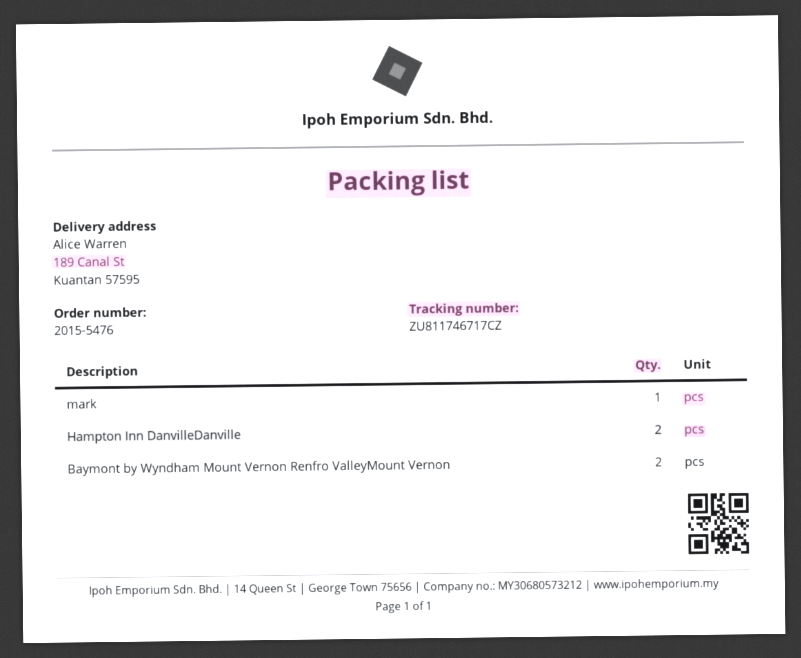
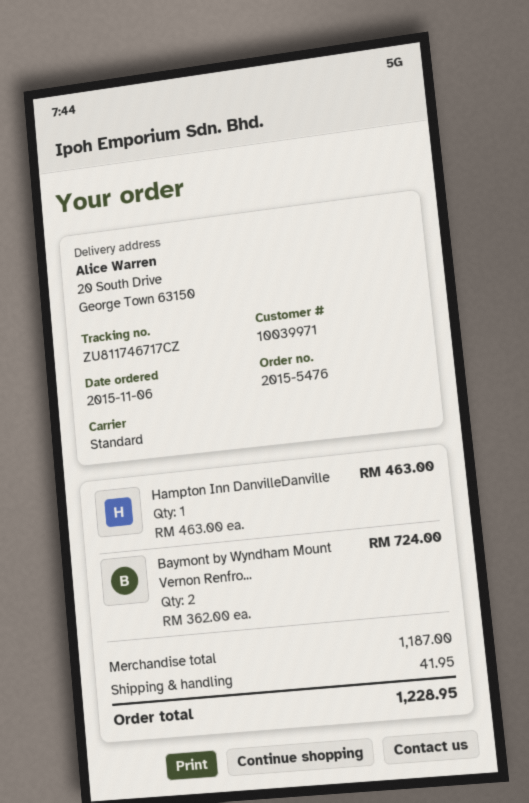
ship to: 189 Canal St, Kuantan 57595 -> 20 South Drive, George Town 63150
mark: 1 -> none
Hampton Inn DanvilleDanville: 2 -> 1

